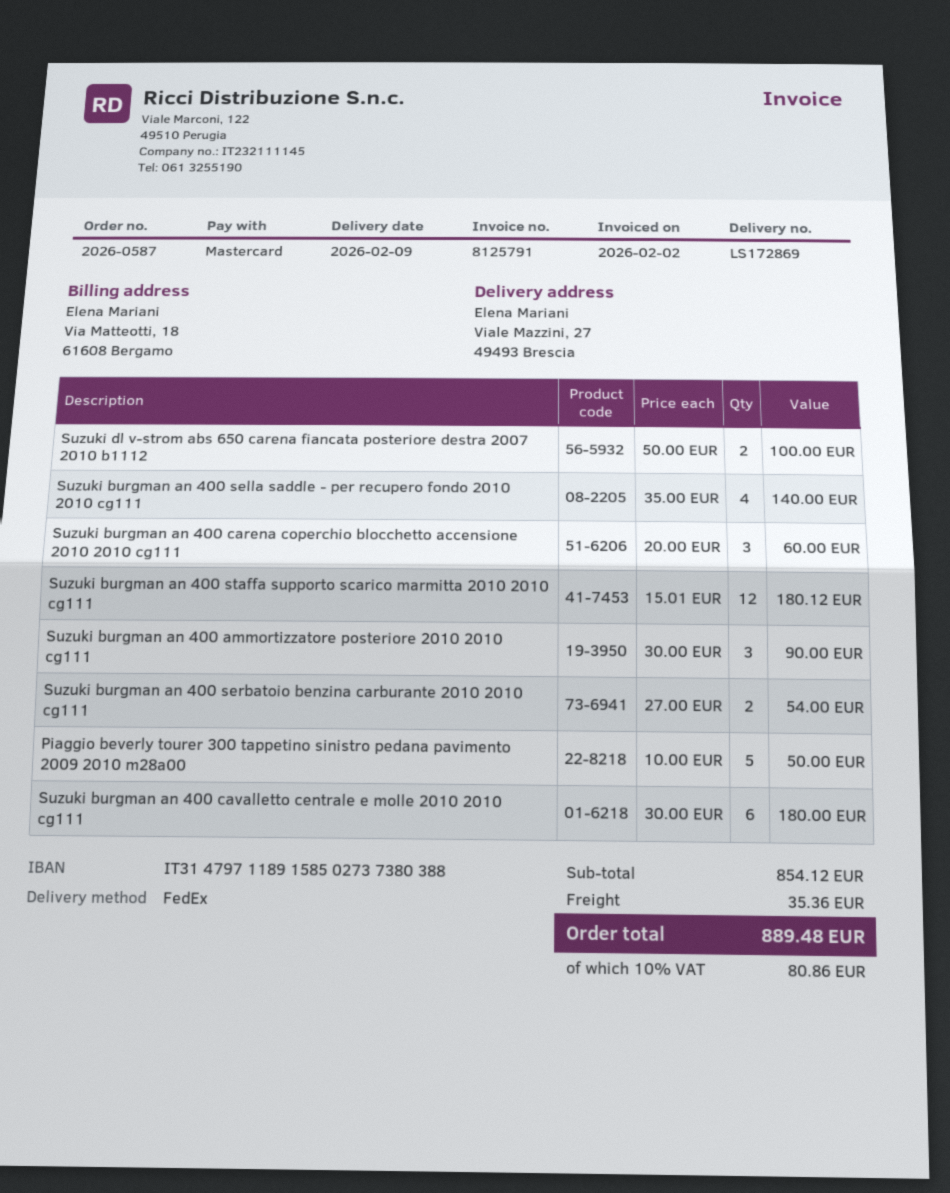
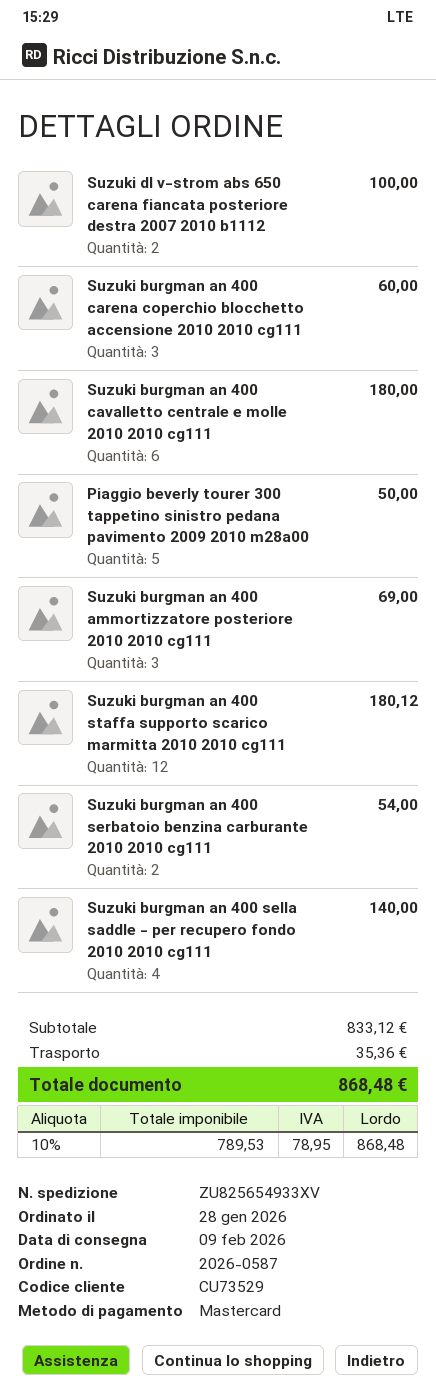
Suzuki burgman an 400 ammortizzatore posteriore 2010 2010 cg111: 3 for 90.00 -> 3 for 69.00
subtotal: 854.12 -> 833.12
tax: 10% = 80.86 -> 10% = 78.95
total: 889.48 -> 868.48

